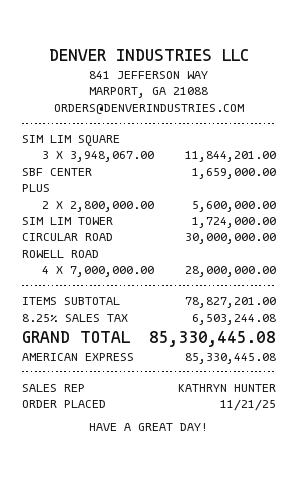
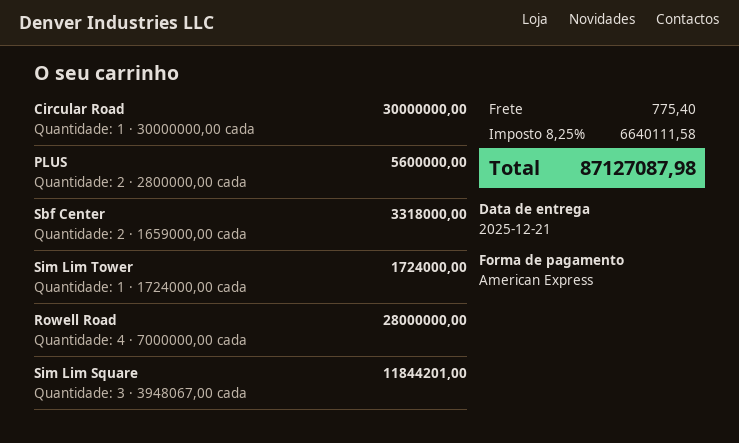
SBF CENTER: 1 x 1659000.00 = 1659000.00 -> 2 x 1659000.00 = 3318000.00
shipping: none -> 775.40
tax: 8.25% = 6503244.08 -> 8.25% = 6640111.58
total: 85330445.08 -> 87127087.98

